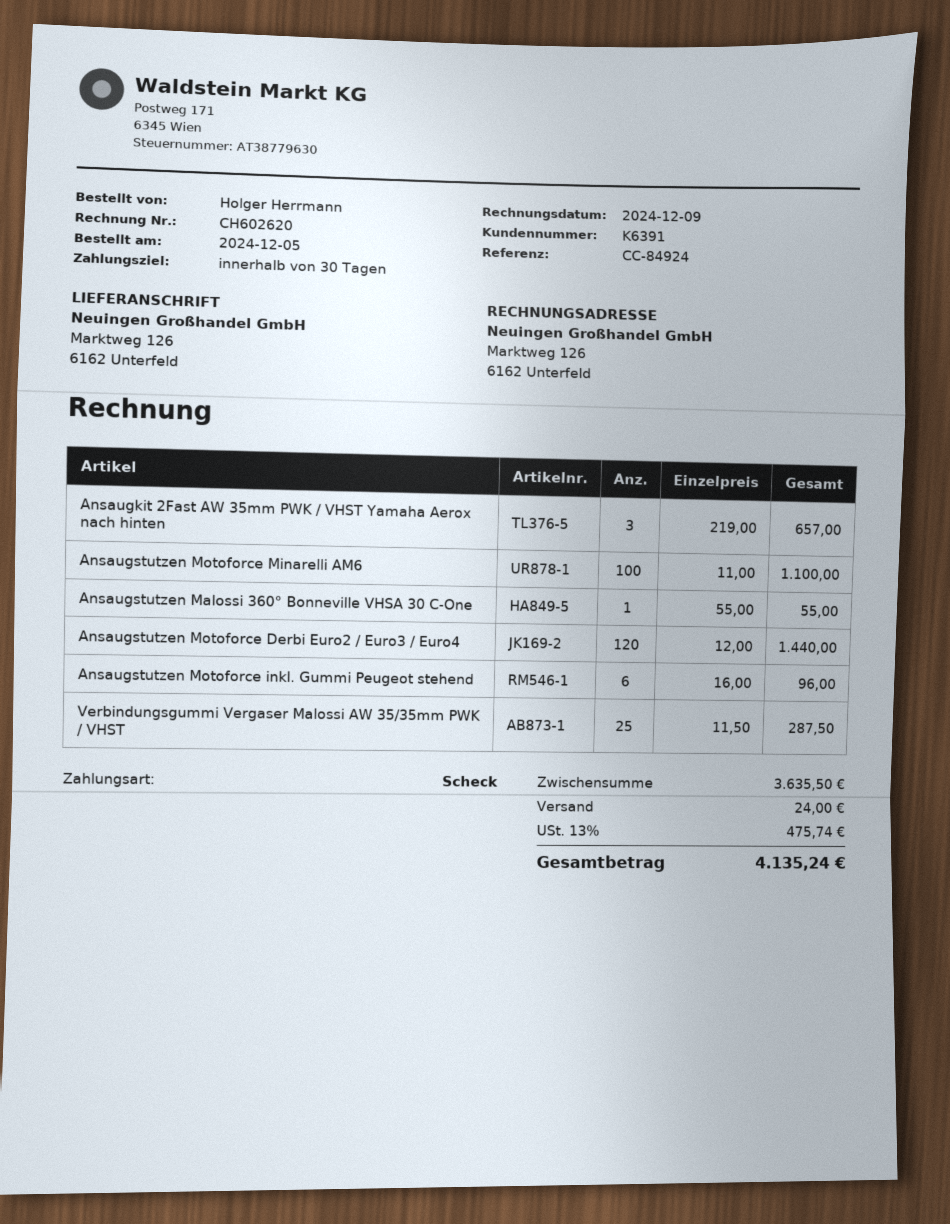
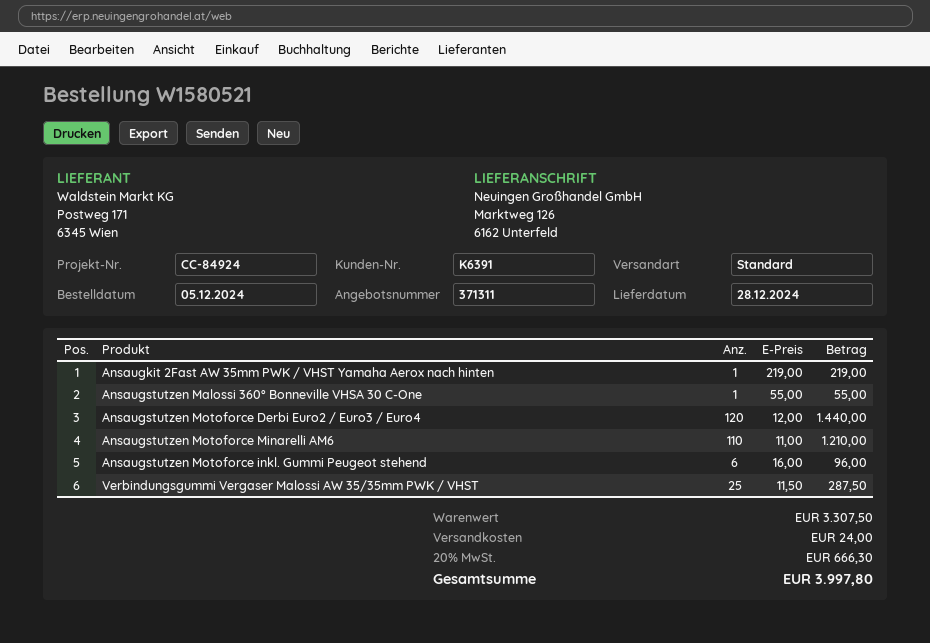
Ansaugkit 2Fast AW 35mm PWK / VHST Yamaha Aerox nach hinten: 3 x 219.00 = 657.00 -> 1 x 219.00 = 219.00
Ansaugstutzen Motoforce Minarelli AM6: 100 x 11.00 = 1100.00 -> 110 x 11.00 = 1210.00
subtotal: 3635.50 -> 3307.50
tax: 13% = 475.74 -> 20% = 666.30
total: 4135.24 -> 3997.80

